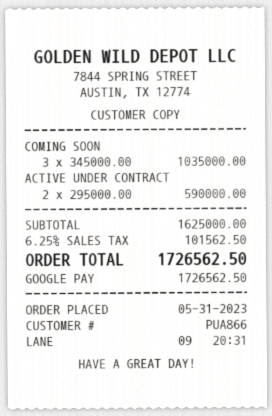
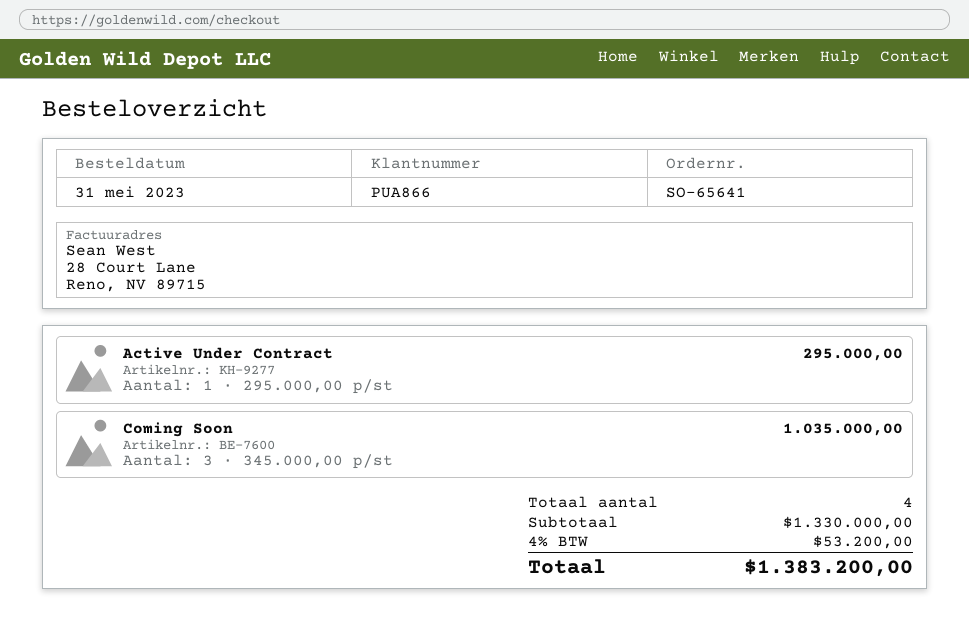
ACTIVE UNDER CONTRACT: 2 x 295000.00 = 590000.00 -> 1 x 295000.00 = 295000.00
subtotal: 1625000.00 -> 1330000.00
tax: 6.25% = 101562.50 -> 4% = 53200.00
total: 1726562.50 -> 1383200.00

